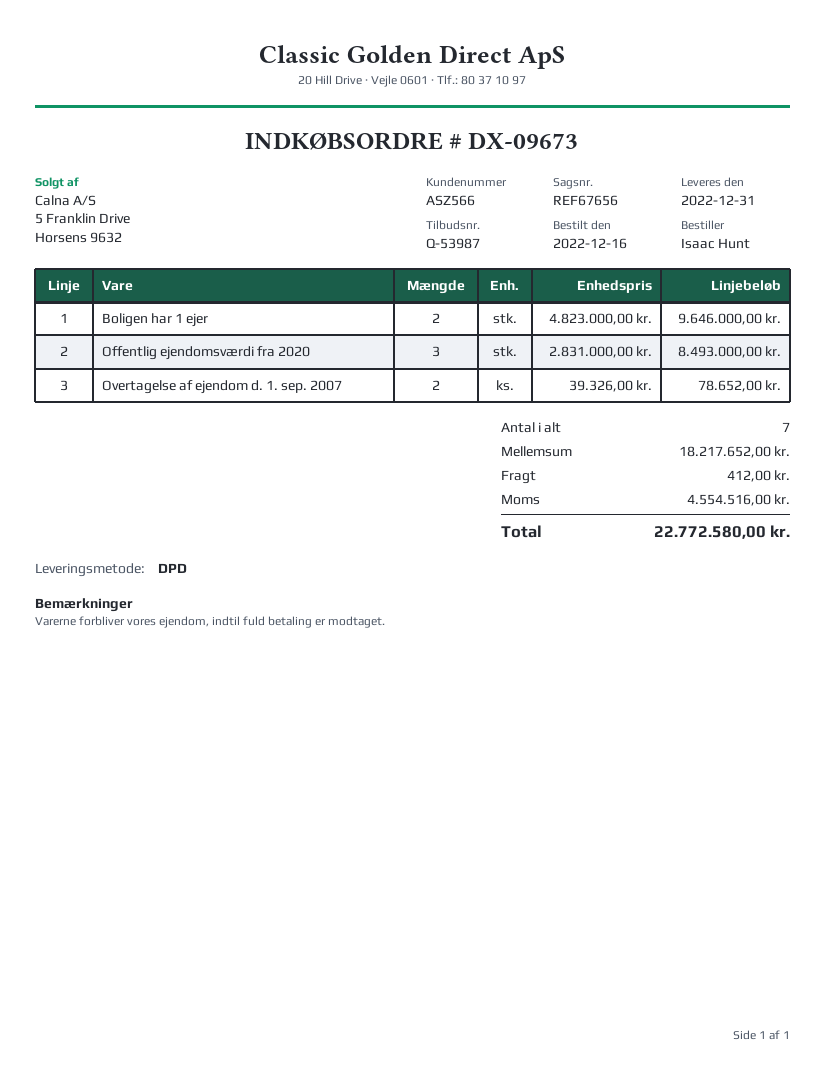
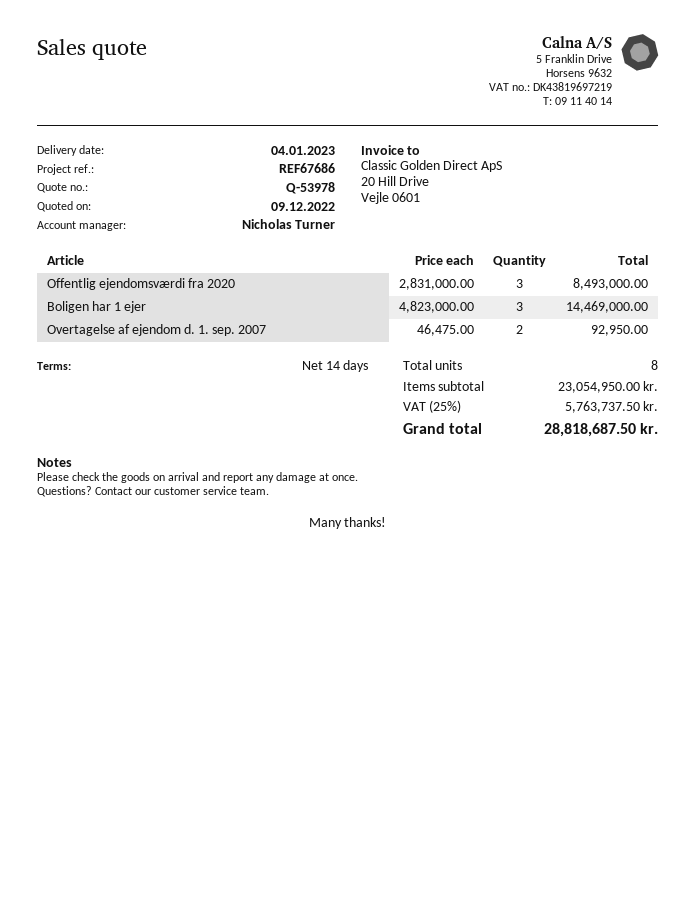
quote number: Q-53987 -> Q-53978
delivery date: 2022-12-31 -> 2023-01-04
reference: REF67656 -> REF67686
Boligen har 1 ejer: 2 x 4823000.00 = 9646000.00 -> 3 x 4823000.00 = 14469000.00
Overtagelse af ejendom d. 1. sep. 2007: 2 x 39326.00 = 78652.00 -> 2 x 46475.00 = 92950.00
total quantity: 7 -> 8
subtotal: 18217652.00 -> 23054950.00
shipping: 412.00 -> none
tax: 4554516.00 -> 5763737.50
total: 22772580.00 -> 28818687.50

